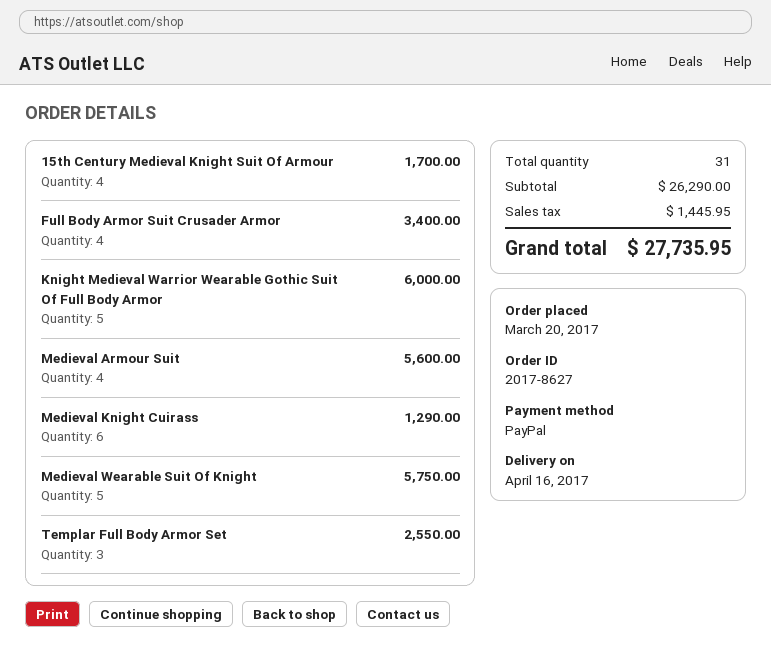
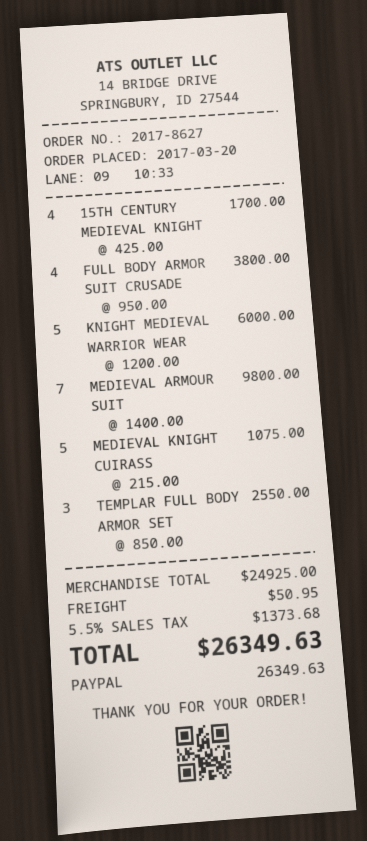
Full Body Armor Suit Crusader Armor: 4 for 3400.00 -> 4 for 3800.00
Medieval Armour Suit: 4 for 5600.00 -> 7 for 9800.00
Medieval Knight Cuirass: 6 for 1290.00 -> 5 for 1075.00
Medieval Wearable Suit Of Knight: 5 for 5750.00 -> none
subtotal: 26290.00 -> 24925.00
shipping: none -> 50.95
tax: 1445.95 -> 1373.68
total: 27735.95 -> 26349.63

